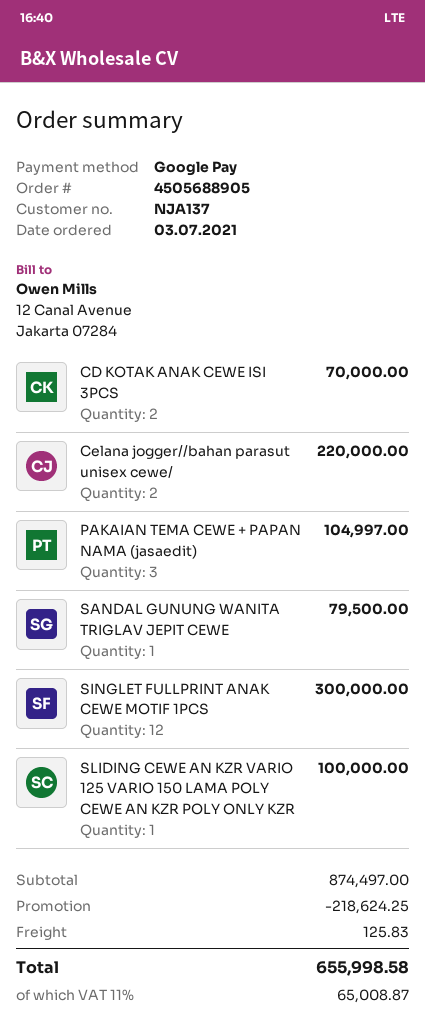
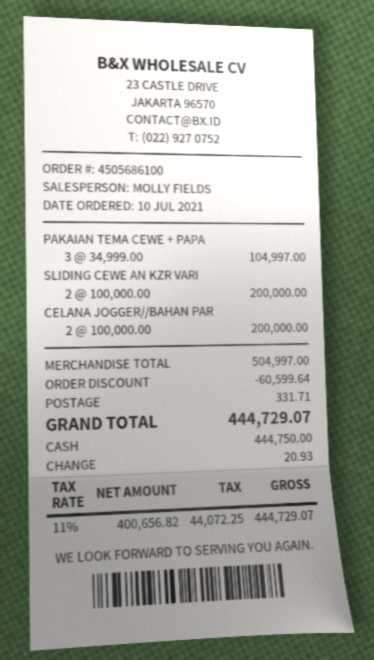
order number: 4505688905 -> 4505686100
order date: 2021-07-03 -> 2021-07-10
payment method: Google Pay -> cash
CD KOTAK ANAK CEWE ISI 3PCS: 2 for 70000.00 -> none
Celana jogger//bahan parasut unisex cewe/: 2 for 220000.00 -> 2 for 200000.00
SANDAL GUNUNG WANITA TRIGLAV JEPIT CEWE: 1 for 79500.00 -> none
SINGLET FULLPRINT ANAK CEWE MOTIF 1PCS: 12 for 300000.00 -> none
SLIDING CEWE AN KZR VARIO 125 VARIO 150 LAMA POLY CEWE AN KZR POLY ONLY KZR: 1 for 100000.00 -> 2 for 200000.00
subtotal: 874497.00 -> 504997.00
discount: 218624.25 -> 60599.64
shipping: 125.83 -> 331.71
tax: 11% = 65008.87 -> 11% = 44072.25
total: 655998.58 -> 444729.07

